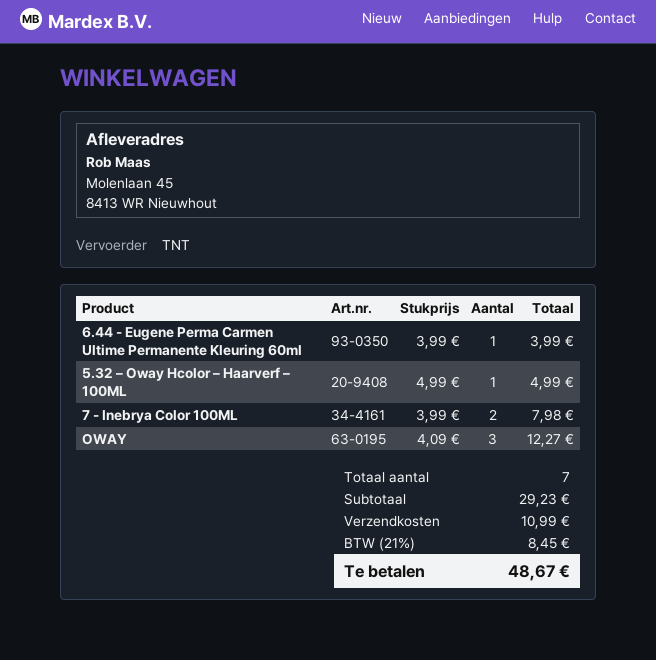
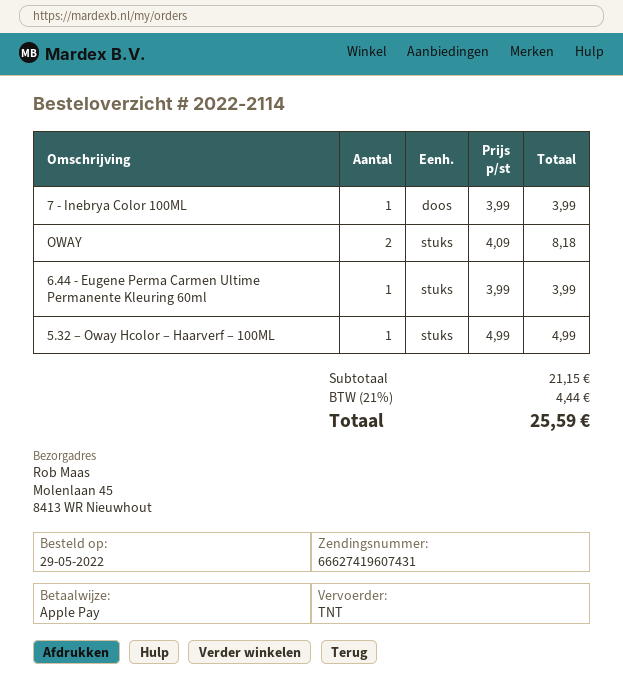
7 - Inebrya Color 100ML: 2 x 3.99 = 7.98 -> 1 x 3.99 = 3.99
OWAY: 3 x 4.09 = 12.27 -> 2 x 4.09 = 8.18
subtotal: 29.23 -> 21.15
shipping: 10.99 -> none
tax: 21% = 8.45 -> 21% = 4.44
total: 48.67 -> 25.59

